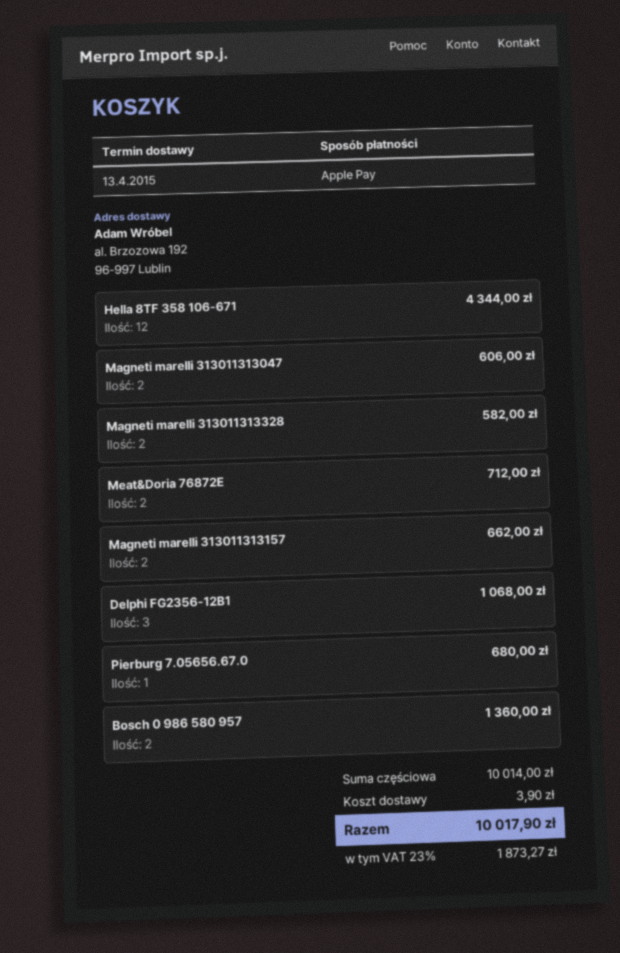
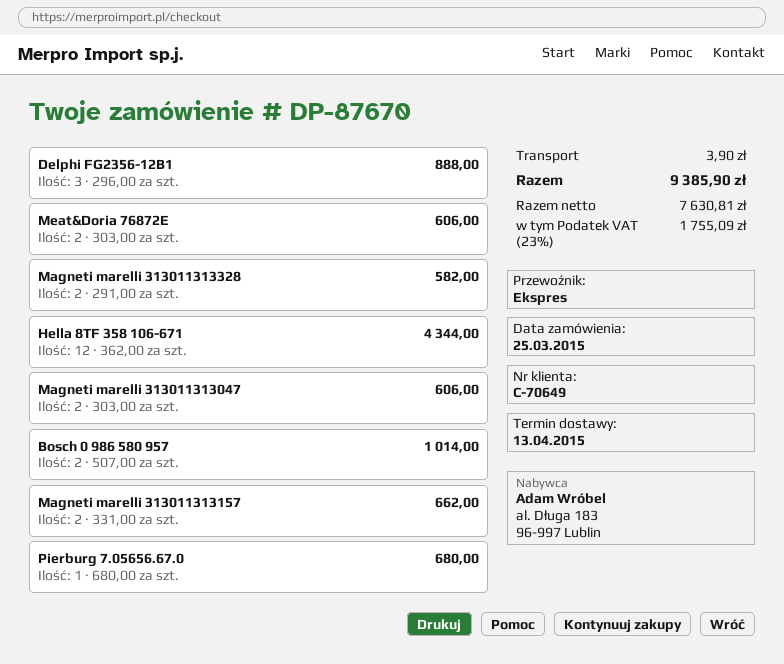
Meat&Doria 76872E: 2 for 712.00 -> 2 for 606.00
Delphi FG2356-12B1: 3 for 1068.00 -> 3 for 888.00
Bosch 0 986 580 957: 2 for 1360.00 -> 2 for 1014.00
tax: 23% = 1873.27 -> 23% = 1755.09
total: 10017.90 -> 9385.90

